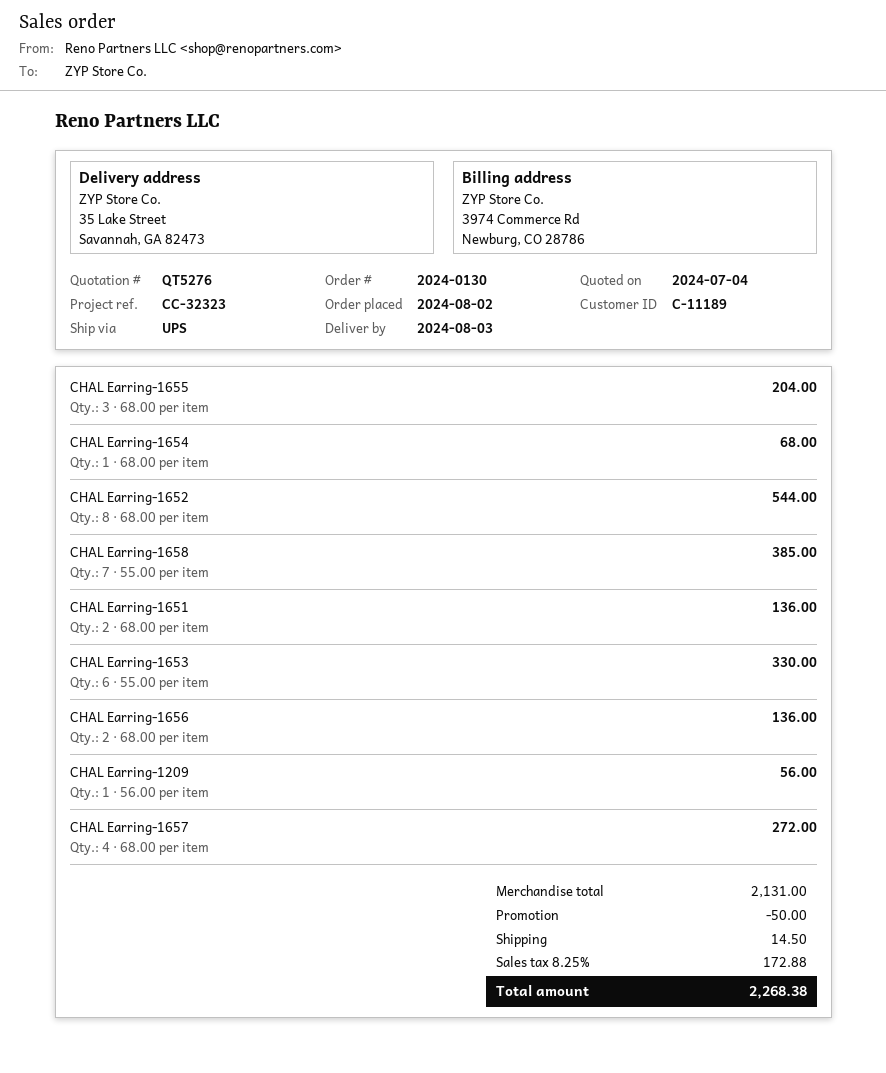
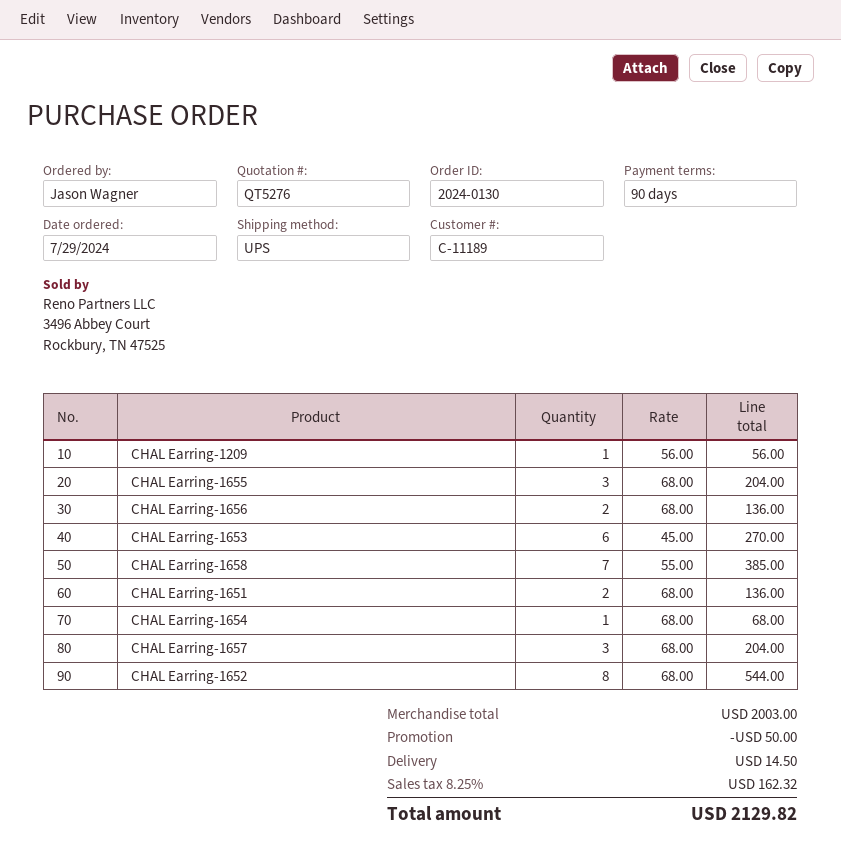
order date: 2024-08-02 -> 2024-07-29
CHAL Earring-1653: 6 x 55.00 = 330.00 -> 6 x 45.00 = 270.00
CHAL Earring-1657: 4 x 68.00 = 272.00 -> 3 x 68.00 = 204.00
subtotal: 2131.00 -> 2003.00
tax: 8.25% = 172.88 -> 8.25% = 162.32
total: 2268.38 -> 2129.82

